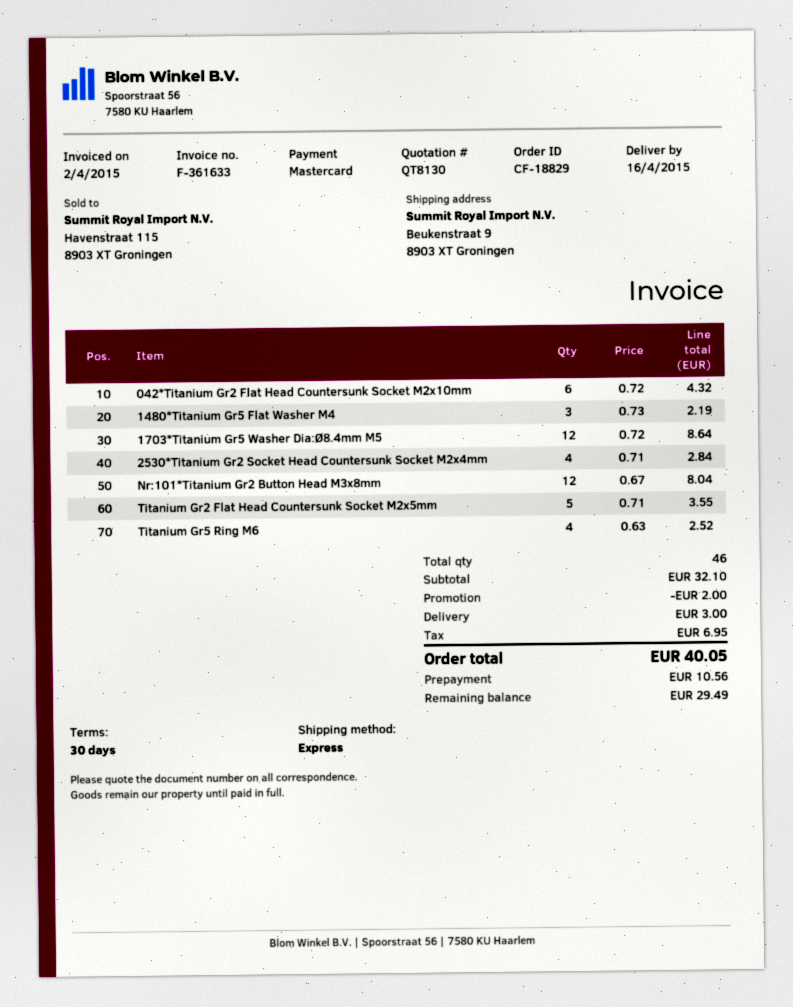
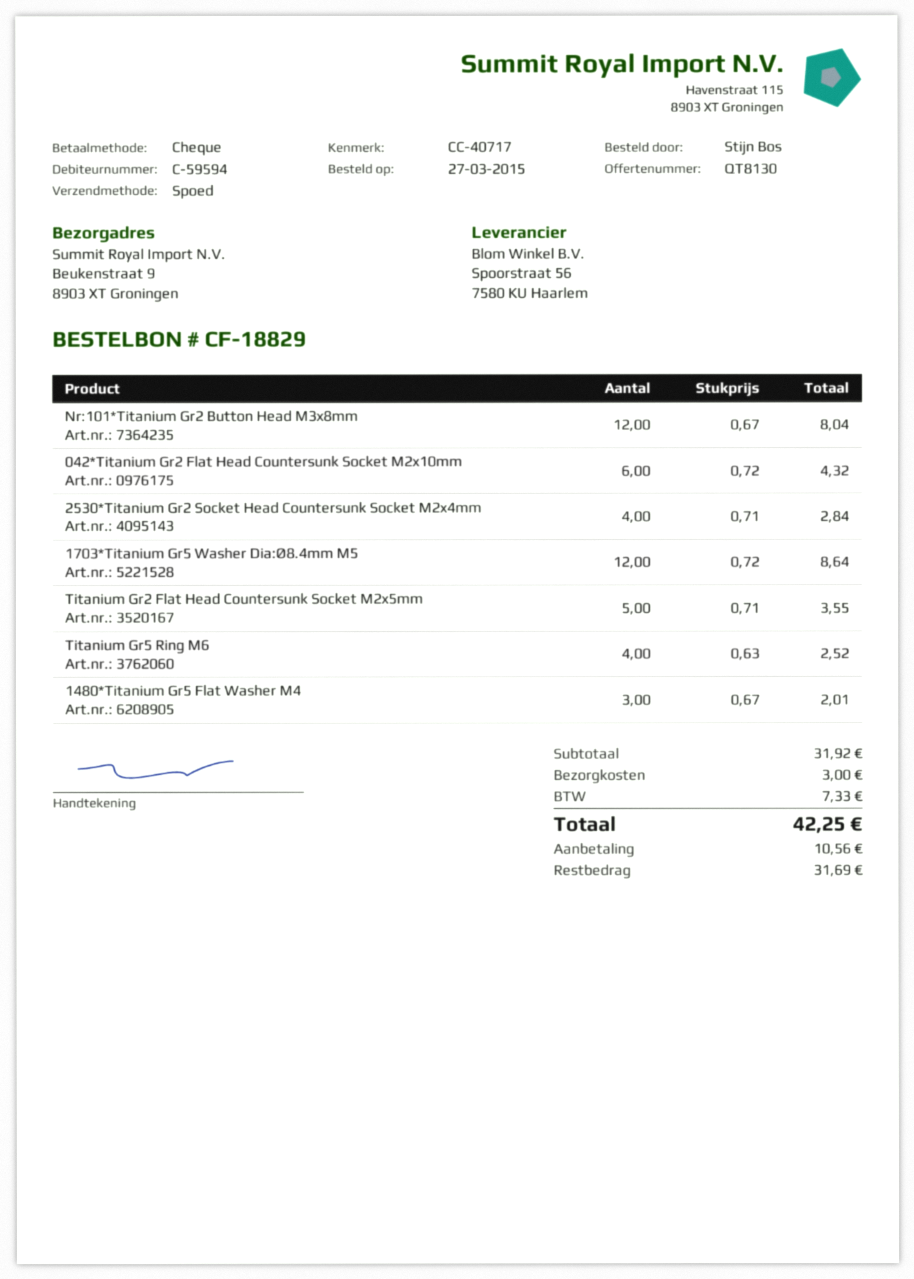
payment method: Mastercard -> cheque
1480*Titanium Gr5 Flat Washer M4: 3 x 0.73 = 2.19 -> 3 x 0.67 = 2.01
subtotal: 32.10 -> 31.92
discount: 2.00 -> none
tax: 6.95 -> 7.33
total: 40.05 -> 42.25
balance: 29.49 -> 31.69

